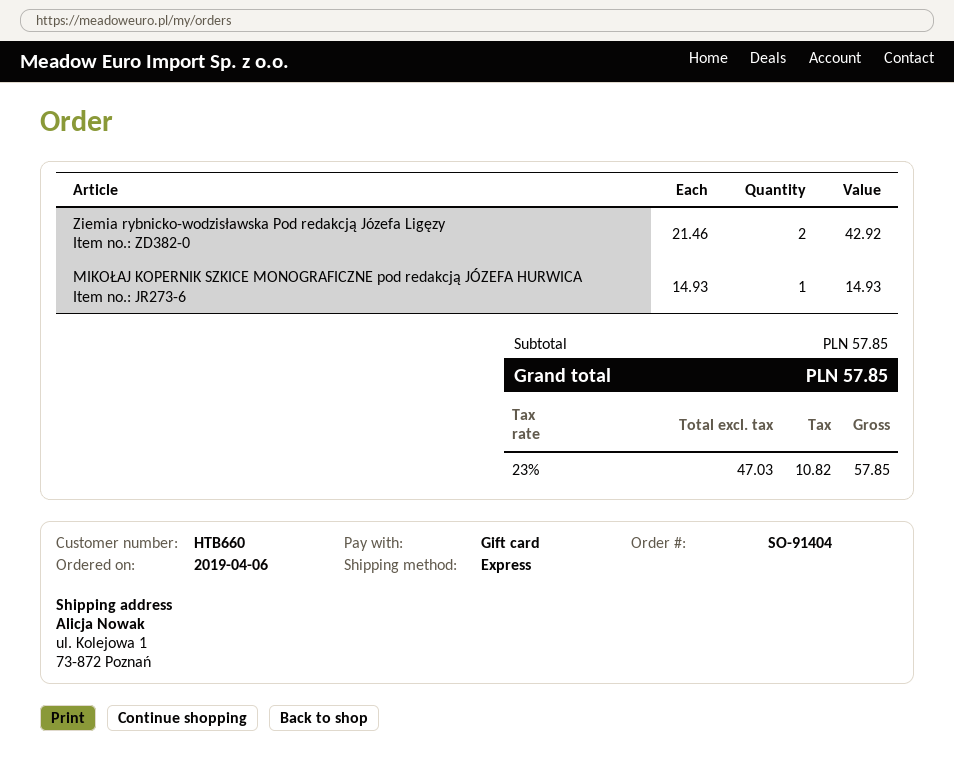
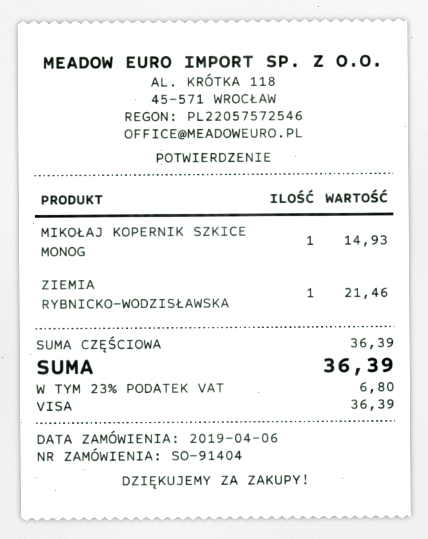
payment method: gift card -> Visa
Ziemia rybnicko-wodzisławska Pod redakcją Józefa Ligęzy: 2 for 42.92 -> 1 for 21.46
subtotal: 57.85 -> 36.39
tax: 23% = 10.82 -> 23% = 6.80
total: 57.85 -> 36.39

